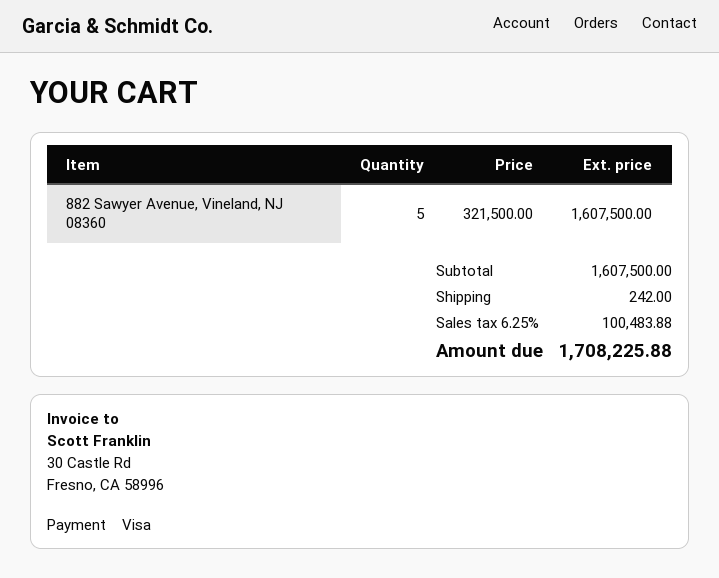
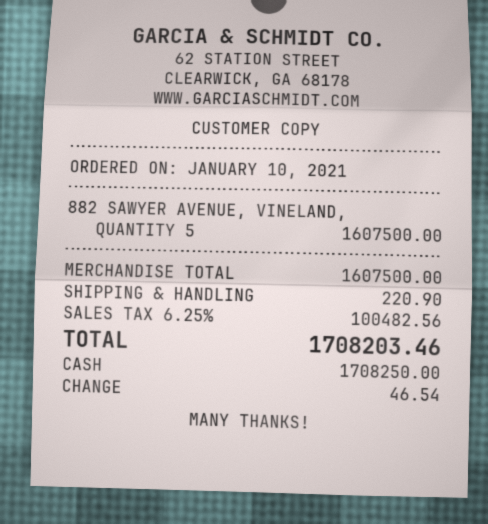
payment method: Visa -> cash
shipping: 242.00 -> 220.90
tax: 6.25% = 100483.88 -> 6.25% = 100482.56
total: 1708225.88 -> 1708203.46

